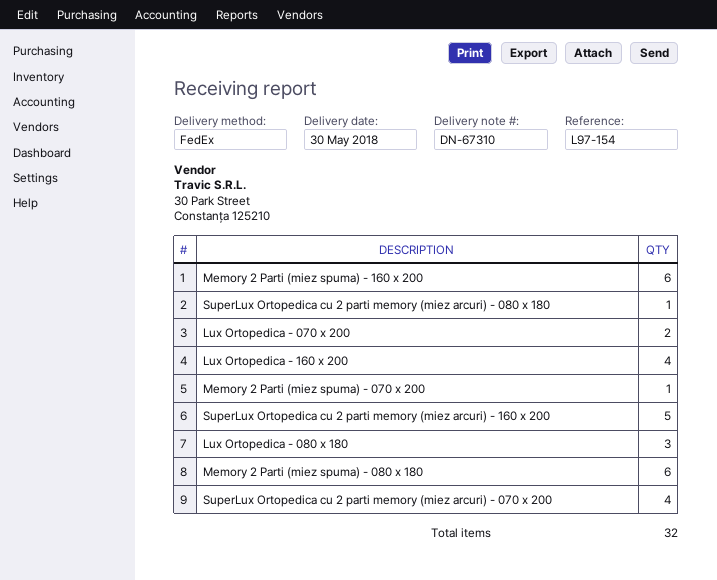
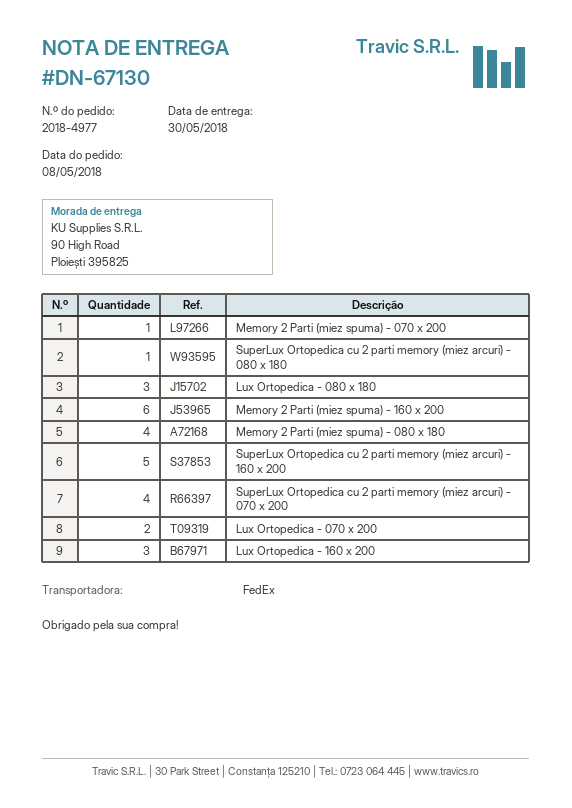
delivery note number: DN-67310 -> DN-67130
Lux Ortopedica - 160 x 200: 4 -> 3
Memory 2 Parti (miez spuma) - 080 x 180: 6 -> 4

